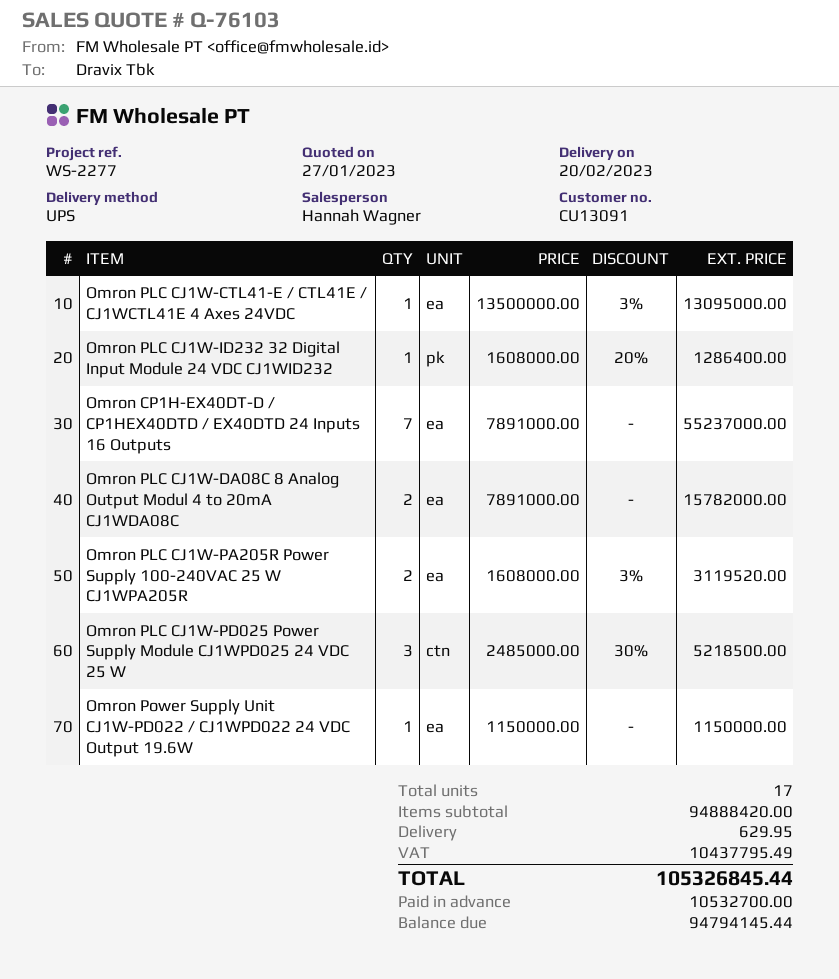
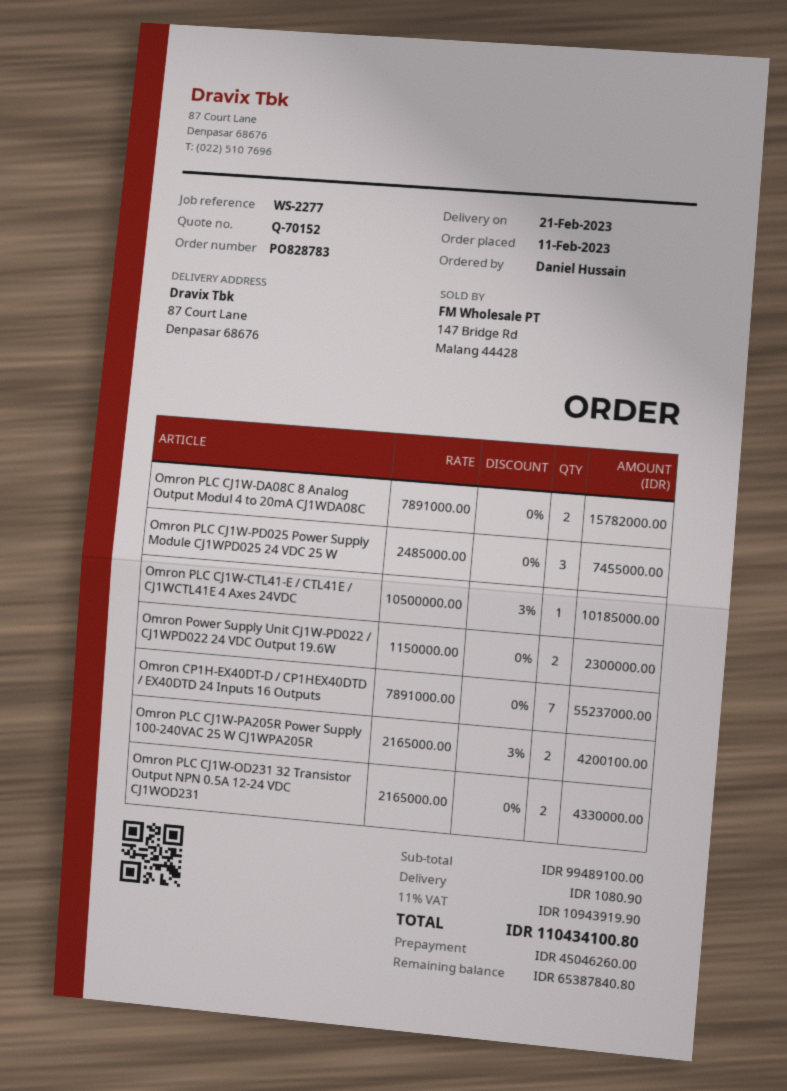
quote number: Q-76103 -> Q-70152
delivery date: 2023-02-20 -> 2023-02-21
Omron PLC CJ1W-CTL41-E / CTL41E / CJ1WCTL41E 4 Axes 24VDC: 1 x 13500000.00 - 3% = 13095000.00 -> 1 x 10500000.00 - 3% = 10185000.00
Omron PLC CJ1W-ID232 32 Digital Input Module 24 VDC CJ1WID232: 1 x 1608000.00 - 20% = 1286400.00 -> none
Omron PLC CJ1W-PA205R Power Supply 100-240VAC 25 W CJ1WPA205R: 2 x 1608000.00 - 3% = 3119520.00 -> 2 x 2165000.00 - 3% = 4200100.00
Omron PLC CJ1W-PD025 Power Supply Module CJ1WPD025 24 VDC 25 W: 3 x 2485000.00 - 30% = 5218500.00 -> 3 x 2485000.00 = 7455000.00
Omron Power Supply Unit CJ1W-PD022 / CJ1WPD022 24 VDC Output 19.6W: 1 x 1150000.00 = 1150000.00 -> 2 x 1150000.00 = 2300000.00
Omron PLC CJ1W-OD231 32 Transistor Output NPN 0.5A 12-24 VDC CJ1WOD231: none -> 2 x 2165000.00 = 4330000.00
subtotal: 94888420.00 -> 99489100.00
shipping: 629.95 -> 1080.90
tax: 10437795.49 -> 10943919.90
total: 105326845.44 -> 110434100.80
deposit: 10532700.00 -> 45046260.00
balance: 94794145.44 -> 65387840.80

